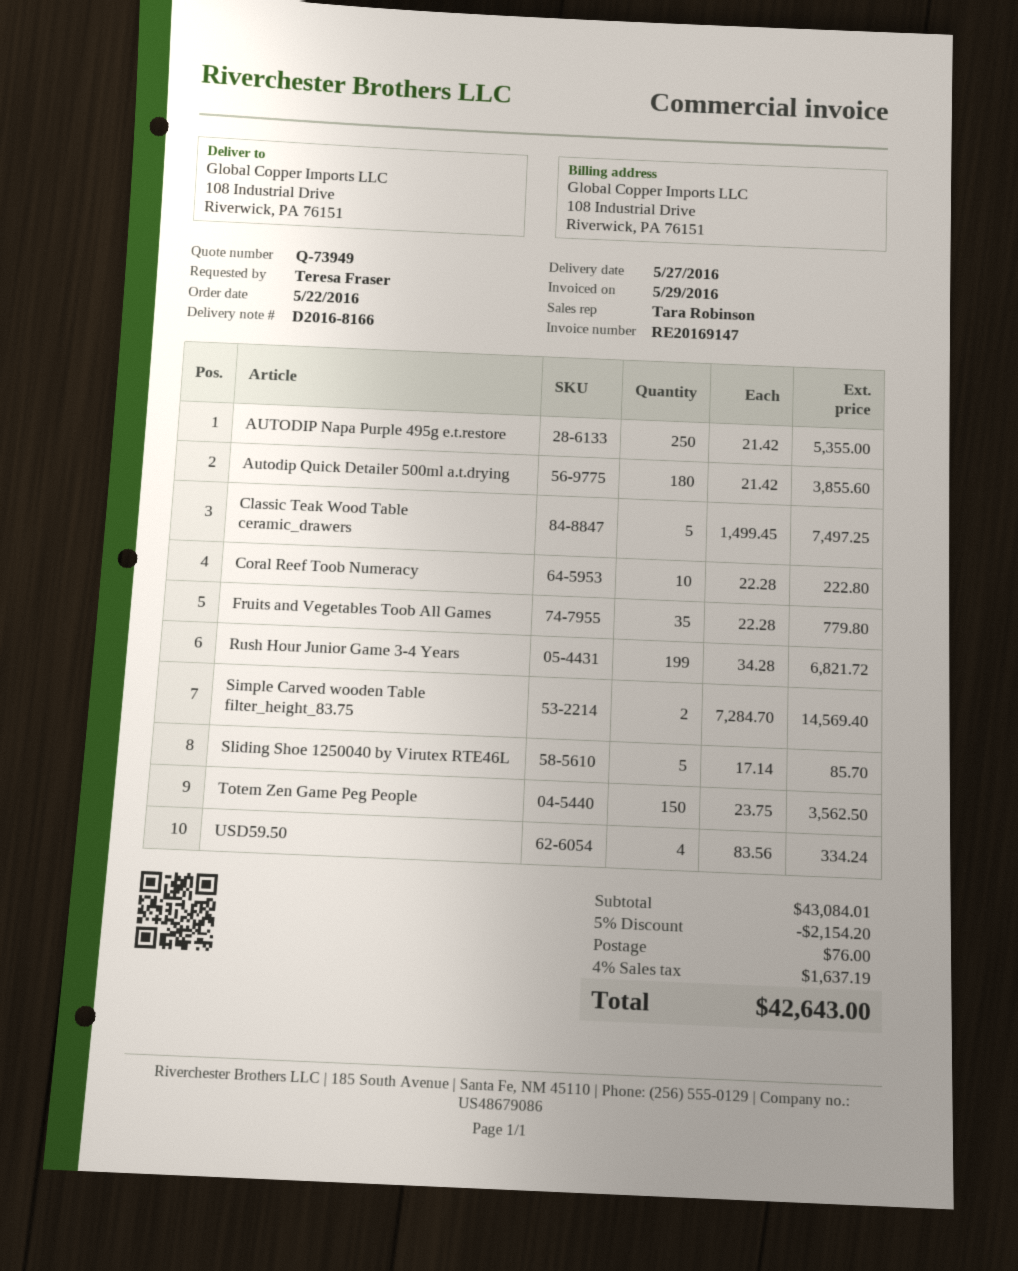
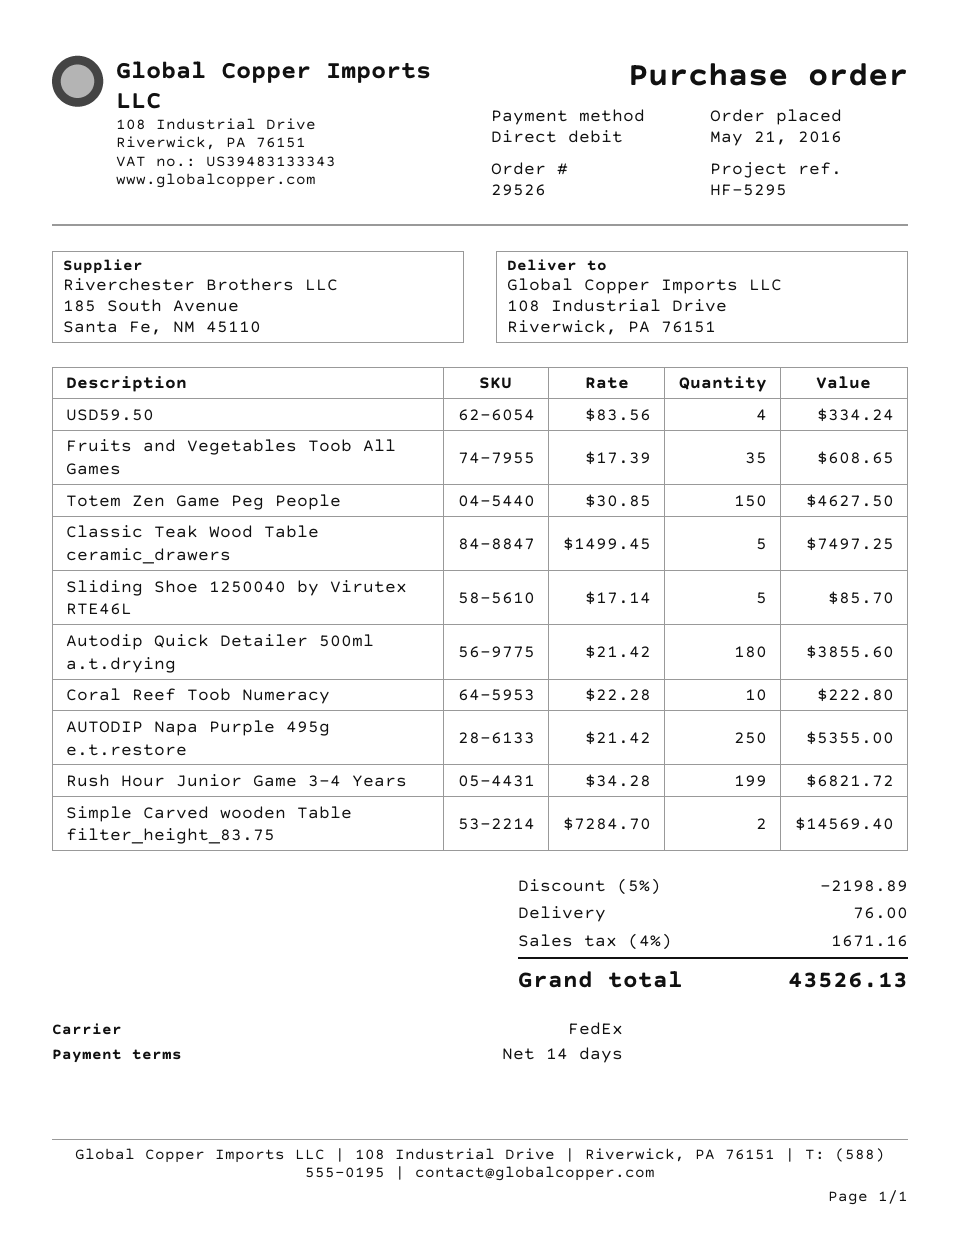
order date: 2016-05-22 -> 2016-05-21
Fruits and Vegetables Toob All Games: 35 x 22.28 = 779.80 -> 35 x 17.39 = 608.65
Totem Zen Game Peg People: 150 x 23.75 = 3562.50 -> 150 x 30.85 = 4627.50
discount: 5% = 2154.20 -> 5% = 2198.89
tax: 4% = 1637.19 -> 4% = 1671.16
total: 42643.00 -> 43526.13

